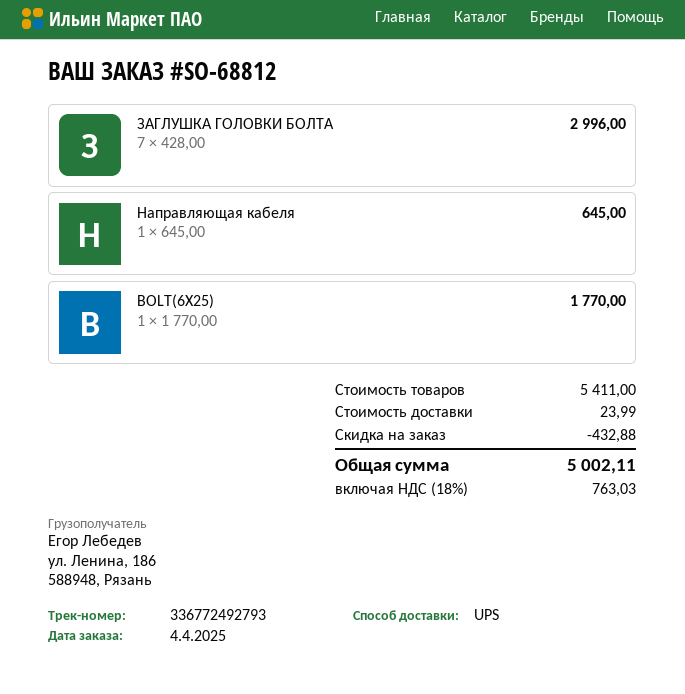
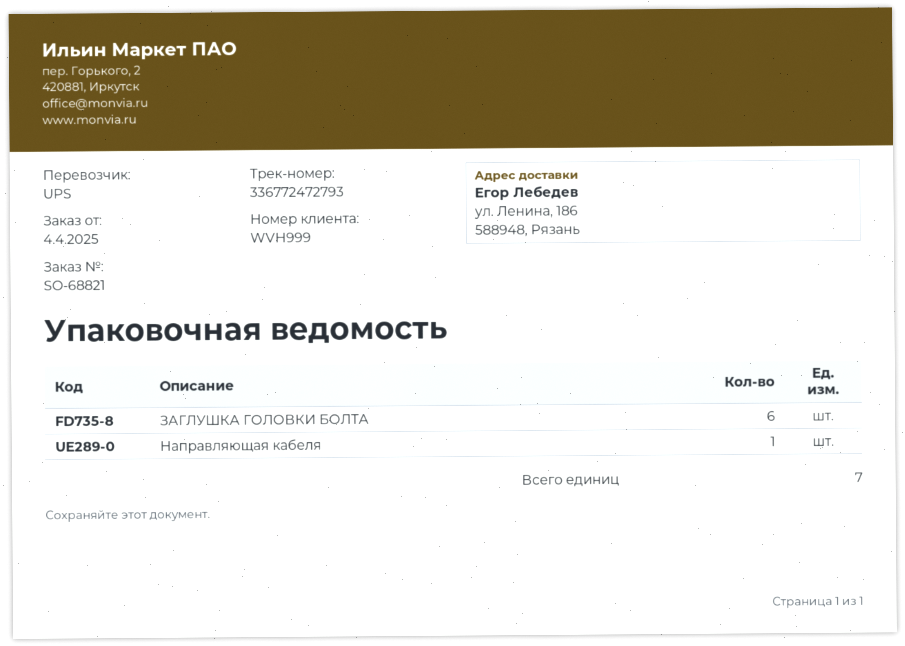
order number: SO-68812 -> SO-68821
tracking number: 336772492793 -> 336772472793
ЗАГЛУШКА ГОЛОВКИ БОЛТА: 7 -> 6
BOLT(6X25): 1 -> none

